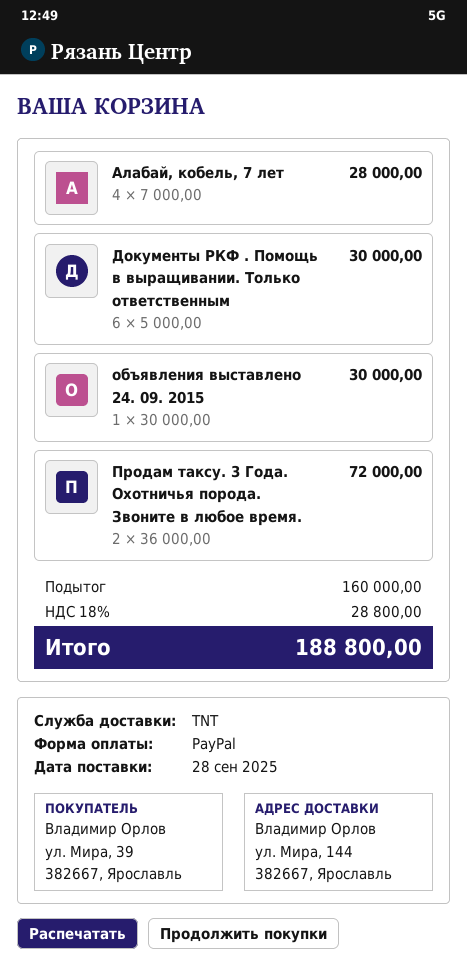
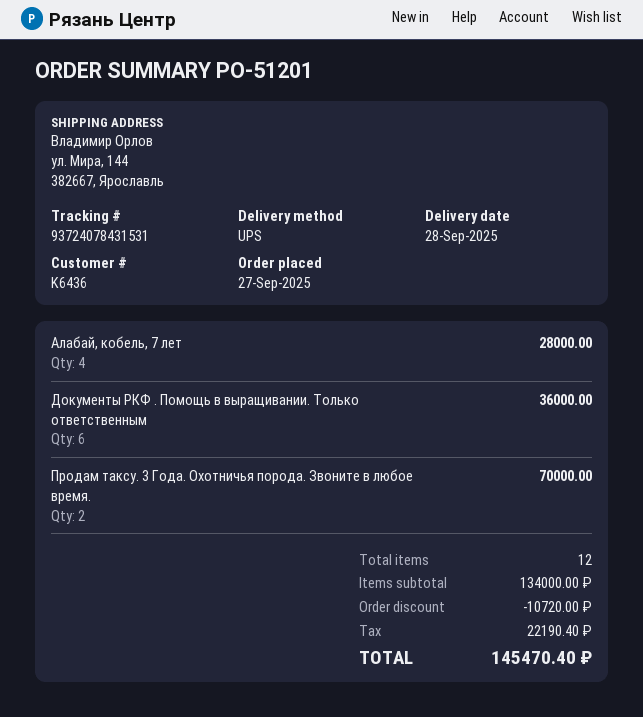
shipping method: TNT -> UPS
Документы РКФ . Помощь в выращивании. Только ответственным: 6 for 30000.00 -> 6 for 36000.00
объявления выставлено 24. 09. 2015: 1 for 30000.00 -> none
Продам таксу. 3 Года. Охотничья порода. Звоните в любое время.: 2 for 72000.00 -> 2 for 70000.00
subtotal: 160000.00 -> 134000.00
discount: none -> 10720.00
tax: 28800.00 -> 22190.40
total: 188800.00 -> 145470.40

